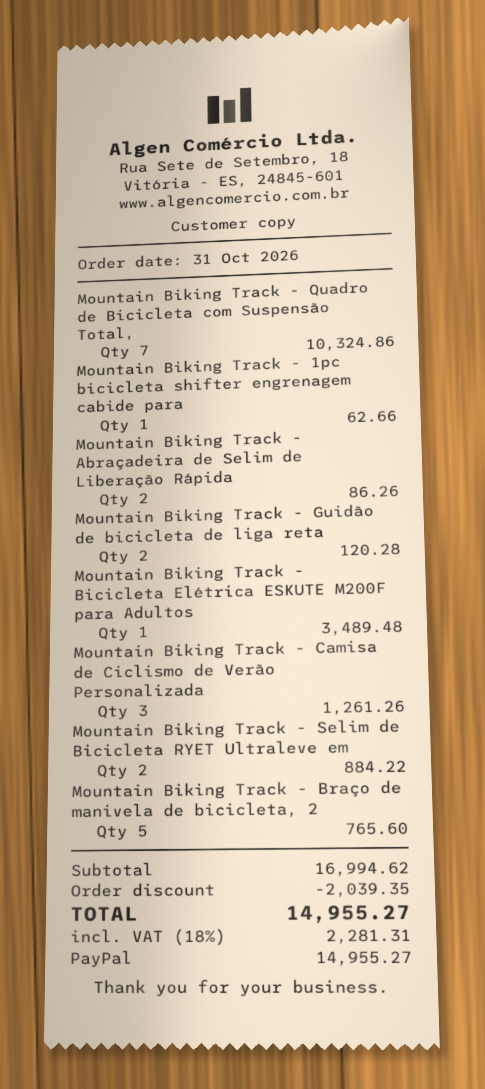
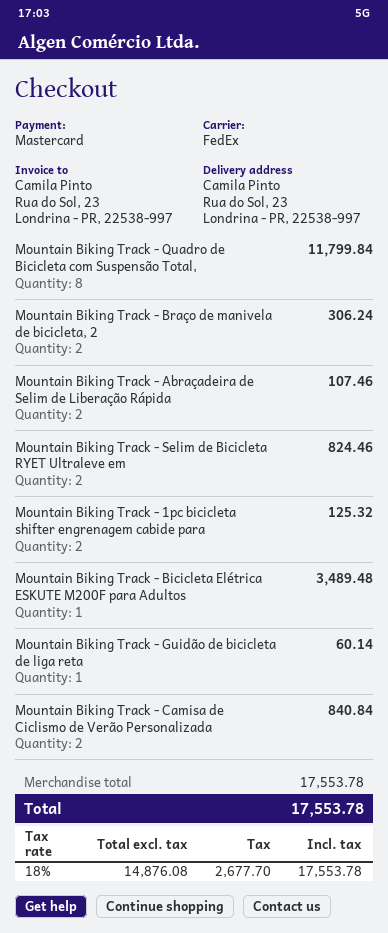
payment method: PayPal -> Mastercard
Mountain Biking Track - Quadro de Bicicleta com Suspensão Total,: 7 for 10324.86 -> 8 for 11799.84
Mountain Biking Track - 1pc bicicleta shifter engrenagem cabide para: 1 for 62.66 -> 2 for 125.32
Mountain Biking Track - Abraçadeira de Selim de Liberação Rápida: 2 for 86.26 -> 2 for 107.46
Mountain Biking Track - Guidão de bicicleta de liga reta: 2 for 120.28 -> 1 for 60.14
Mountain Biking Track - Camisa de Ciclismo de Verão Personalizada: 3 for 1261.26 -> 2 for 840.84
Mountain Biking Track - Selim de Bicicleta RYET Ultraleve em: 2 for 884.22 -> 2 for 824.46
Mountain Biking Track - Braço de manivela de bicicleta, 2: 5 for 765.60 -> 2 for 306.24
subtotal: 16994.62 -> 17553.78
discount: 2039.35 -> none
tax: 18% = 2281.31 -> 18% = 2677.70
total: 14955.27 -> 17553.78

